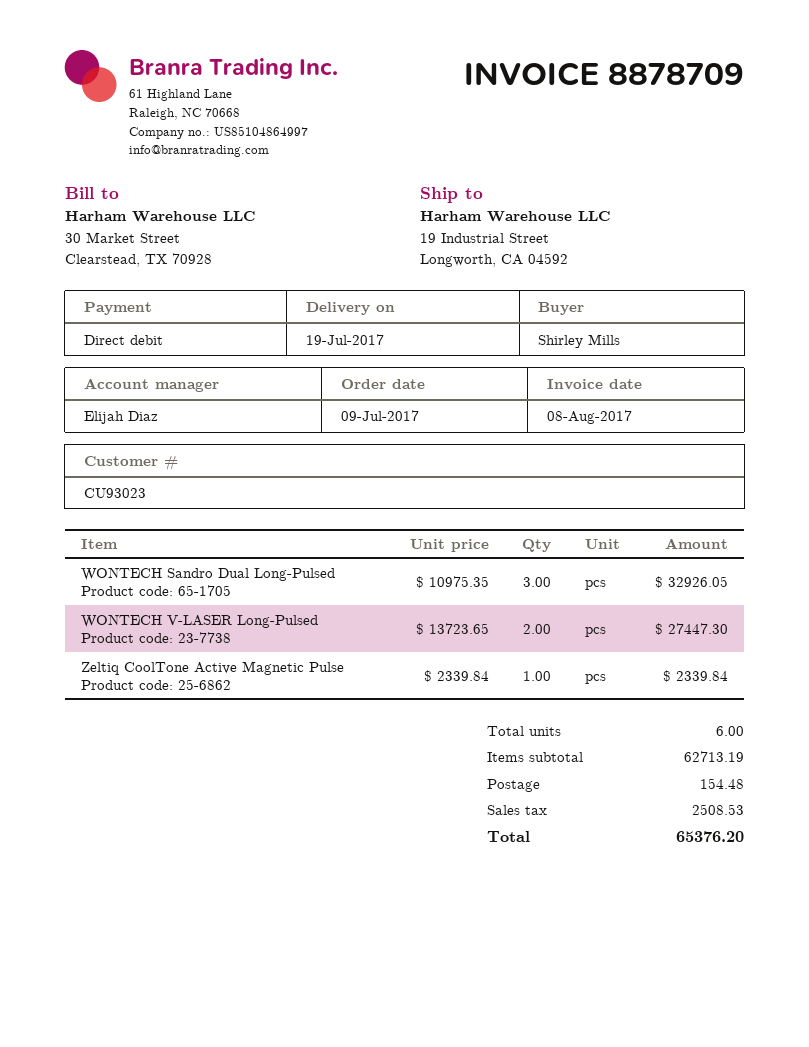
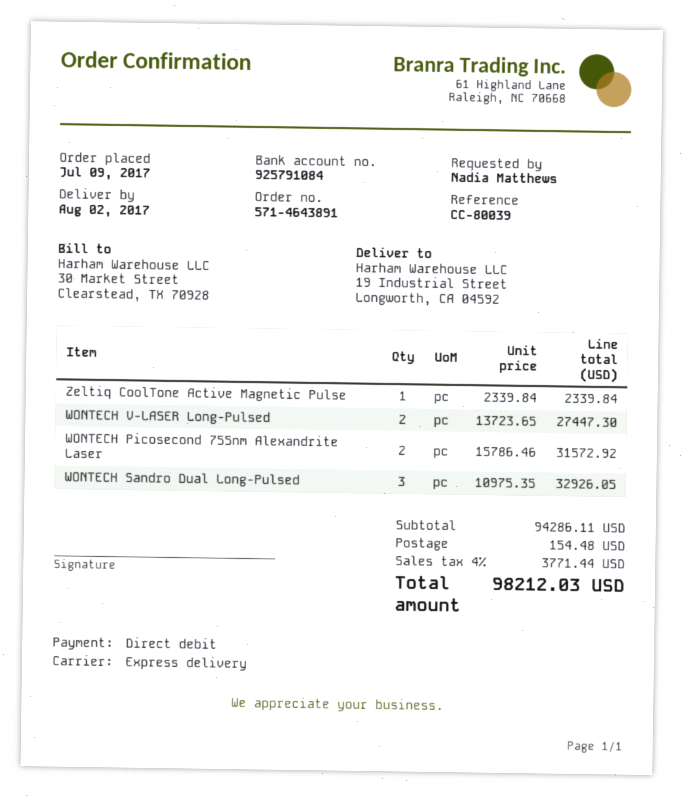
delivery date: 2017-07-19 -> 2017-08-02
ordered by: Shirley Mills -> Nadia Matthews
WONTECH Picosecond 755nm Alexandrite Laser: none -> 2 x 15786.46 = 31572.92
subtotal: 62713.19 -> 94286.11
tax: 2508.53 -> 3771.44
total: 65376.20 -> 98212.03

